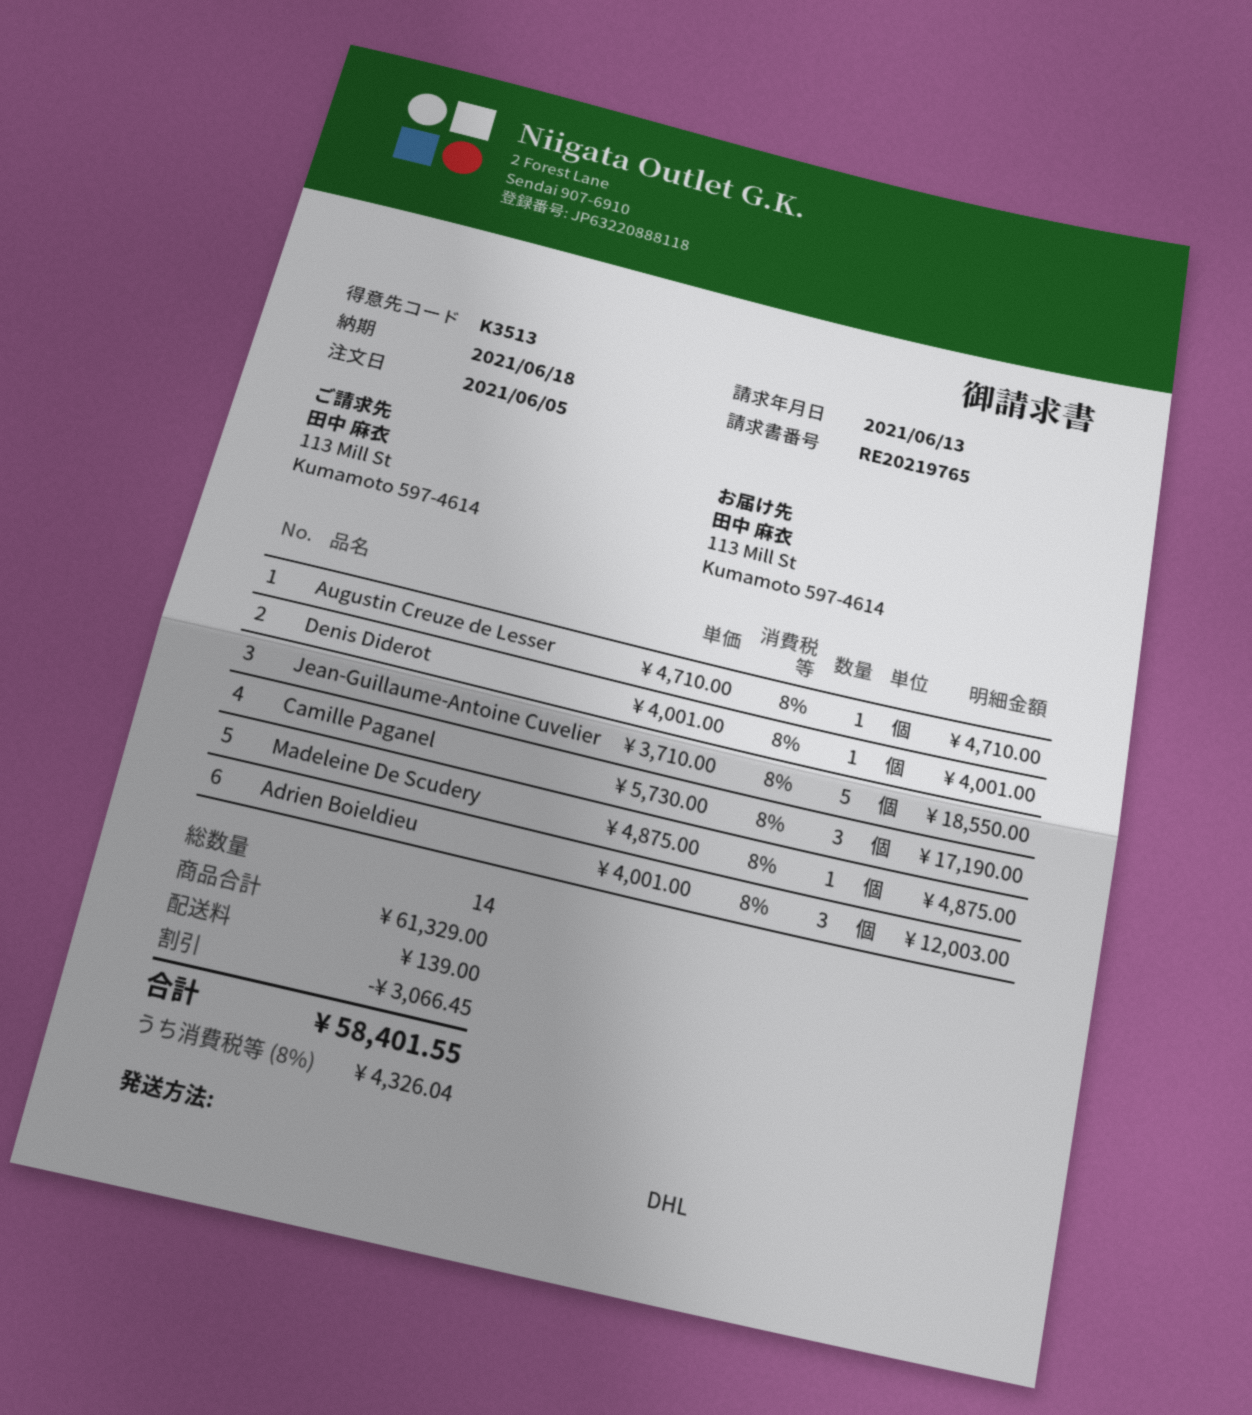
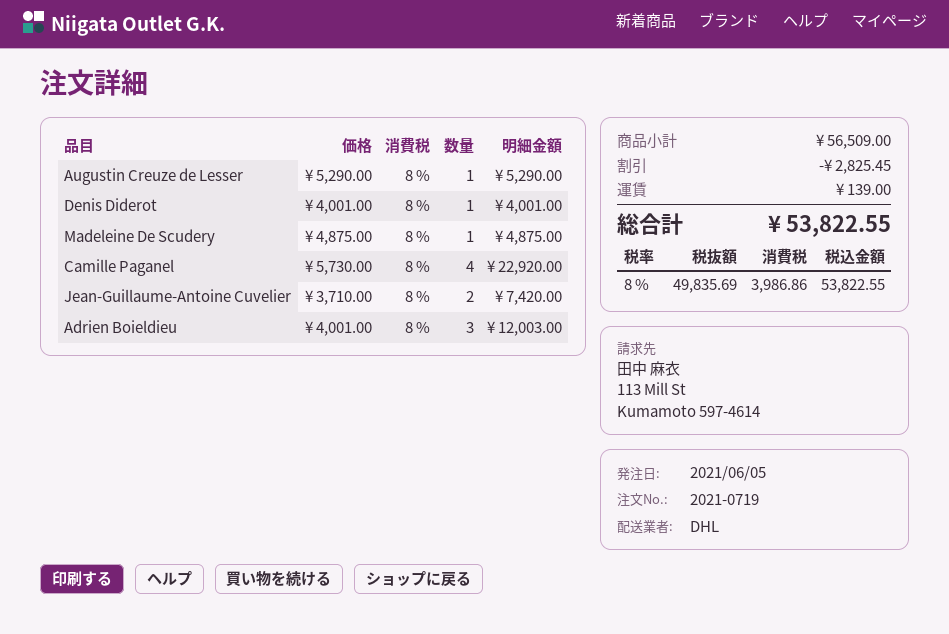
Augustin Creuze de Lesser: 1 x 4710.00 = 4710.00 -> 1 x 5290.00 = 5290.00
Jean-Guillaume-Antoine Cuvelier: 5 x 3710.00 = 18550.00 -> 2 x 3710.00 = 7420.00
Camille Paganel: 3 x 5730.00 = 17190.00 -> 4 x 5730.00 = 22920.00
subtotal: 61329.00 -> 56509.00
discount: 3066.45 -> 2825.45
tax: 8% = 4326.04 -> 8% = 3986.86
total: 58401.55 -> 53822.55

